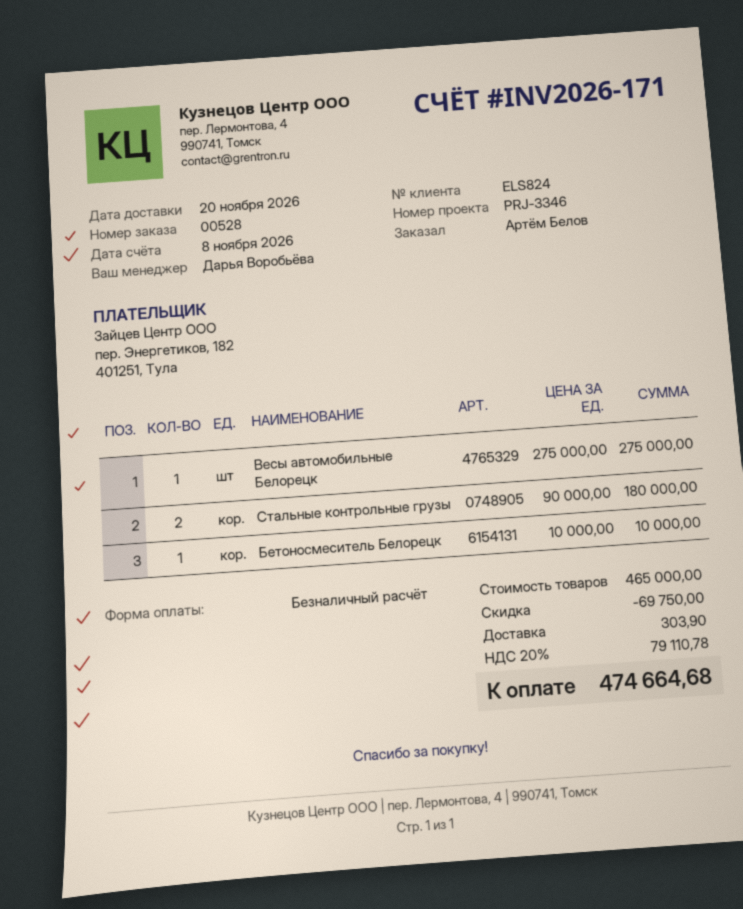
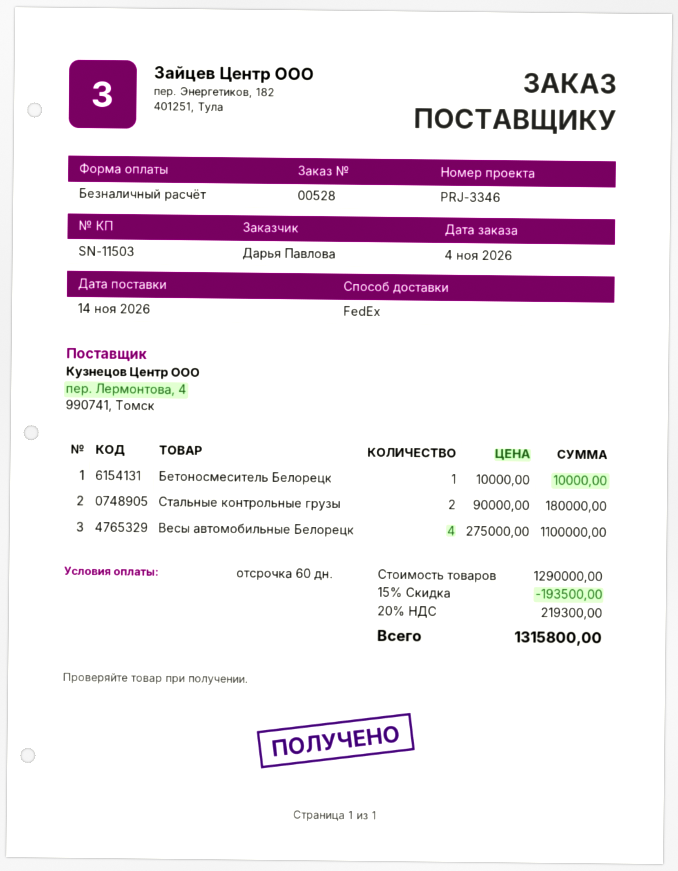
delivery date: 2026-11-20 -> 2026-11-14
ordered by: Артём Белов -> Дарья Павлова
Весы автомобильные Белорецк: 1 x 275000.00 = 275000.00 -> 4 x 275000.00 = 1100000.00
subtotal: 465000.00 -> 1290000.00
discount: 69750.00 -> 193500.00
shipping: 303.90 -> none
tax: 20% = 79110.78 -> 20% = 219300.00
total: 474664.68 -> 1315800.00

